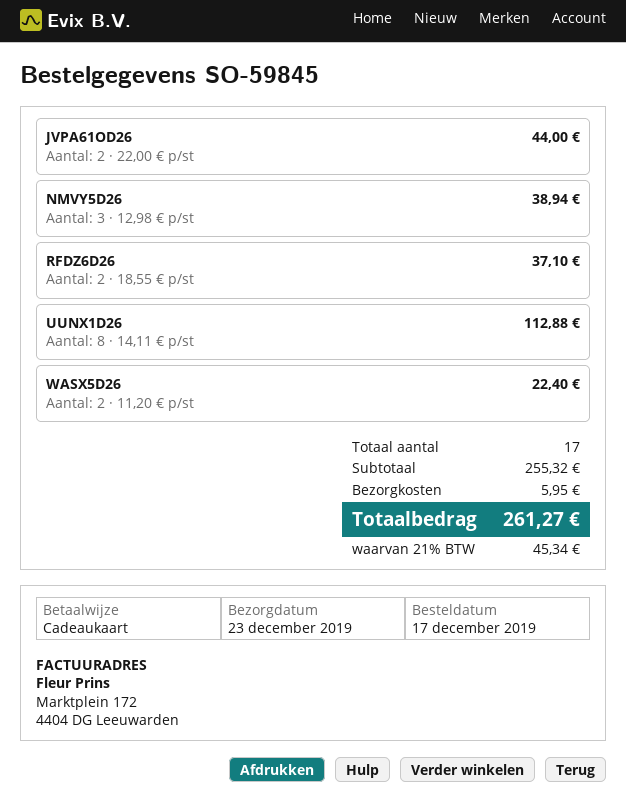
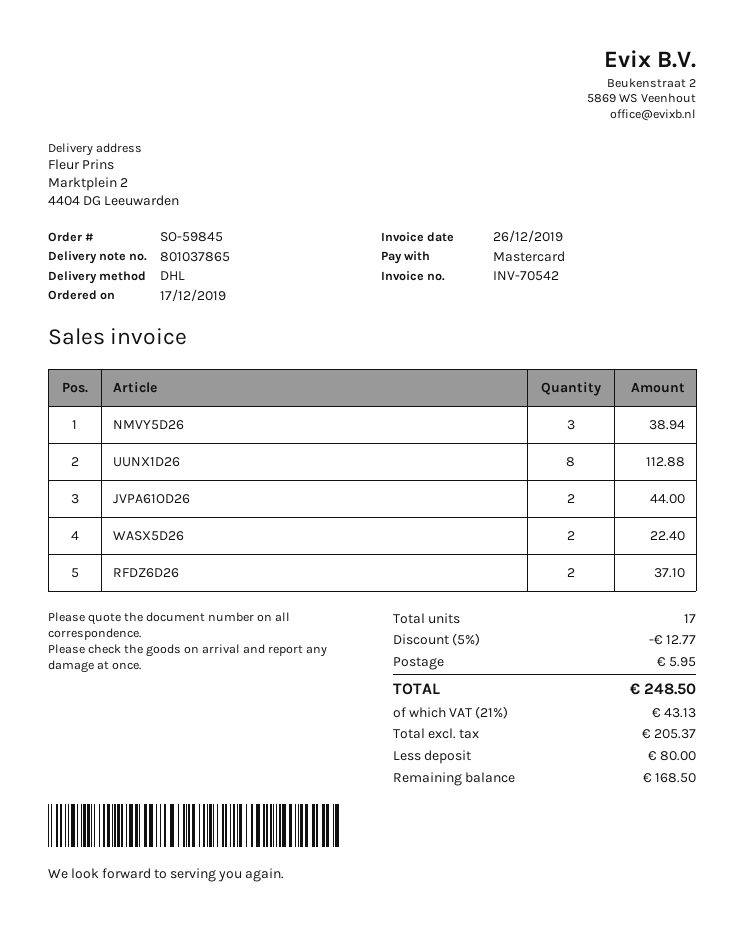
payment method: gift card -> Mastercard
discount: none -> 5% = 12.77
tax: 21% = 45.34 -> 21% = 43.13
total: 261.27 -> 248.50

